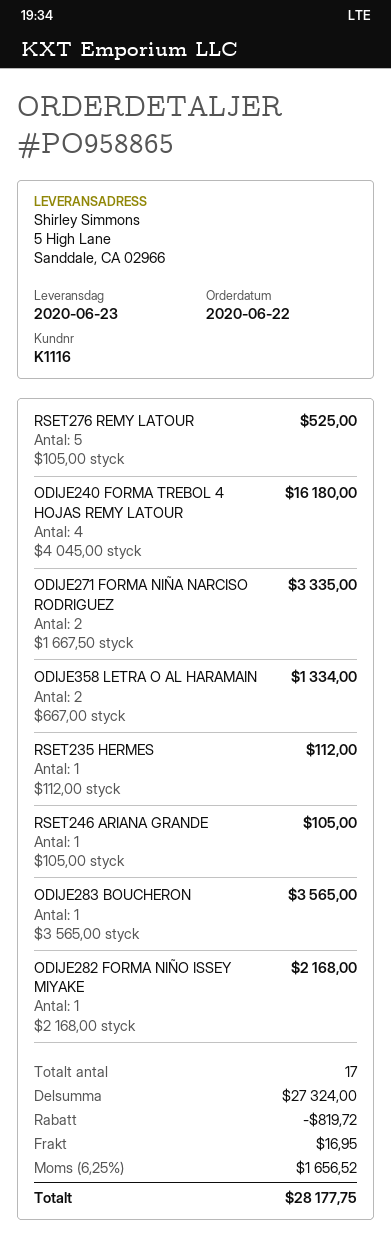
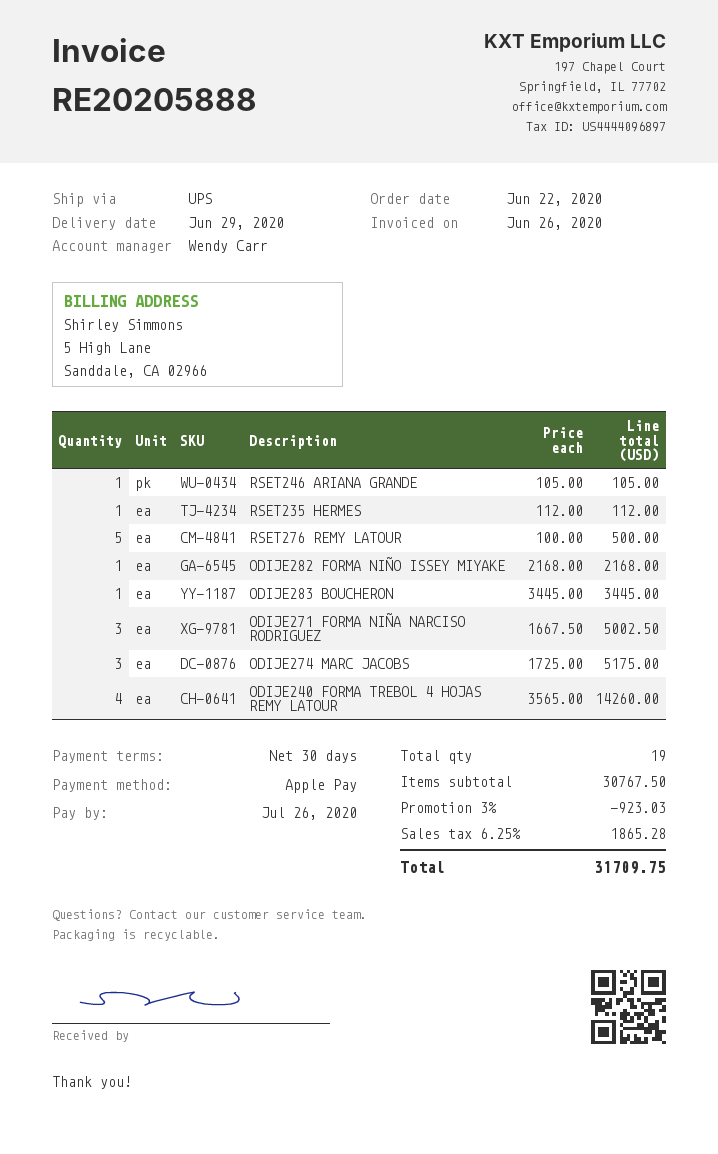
delivery date: 2020-06-23 -> 2020-06-29
RSET276 REMY LATOUR: 5 x 105.00 = 525.00 -> 5 x 100.00 = 500.00
ODIJE240 FORMA TREBOL 4 HOJAS REMY LATOUR: 4 x 4045.00 = 16180.00 -> 4 x 3565.00 = 14260.00
ODIJE271 FORMA NIÑA NARCISO RODRIGUEZ: 2 x 1667.50 = 3335.00 -> 3 x 1667.50 = 5002.50
ODIJE358 LETRA O AL HARAMAIN: 2 x 667.00 = 1334.00 -> none
ODIJE283 BOUCHERON: 1 x 3565.00 = 3565.00 -> 1 x 3445.00 = 3445.00
ODIJE274 MARC JACOBS: none -> 3 x 1725.00 = 5175.00
total quantity: 17 -> 19
subtotal: 27324.00 -> 30767.50
discount: 819.72 -> 923.03
shipping: 16.95 -> none
tax: 6.25% = 1656.52 -> 6.25% = 1865.28
total: 28177.75 -> 31709.75

